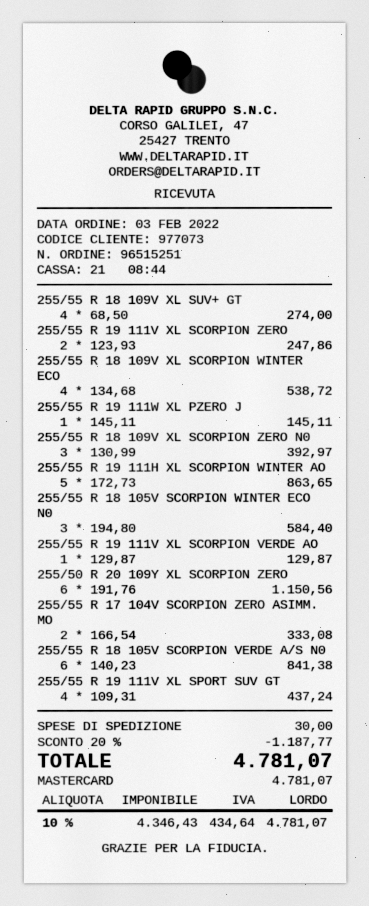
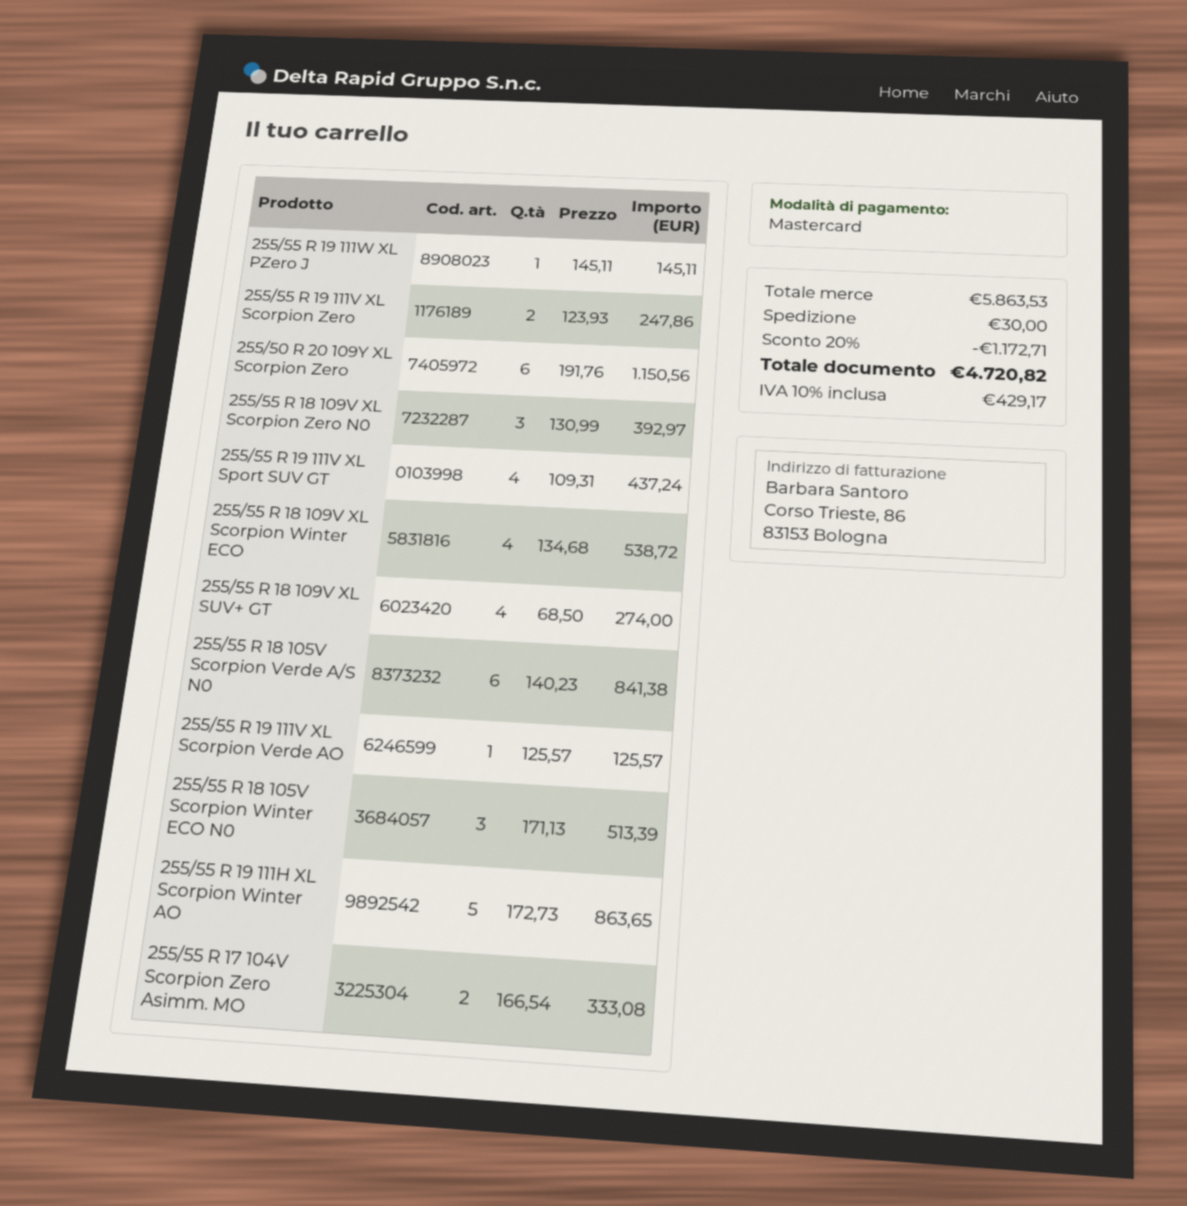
255/55 R 18 105V SCORPION WINTER ECO N0: 3 x 194.80 = 584.40 -> 3 x 171.13 = 513.39
255/55 R 19 111V XL SCORPION VERDE AO: 1 x 129.87 = 129.87 -> 1 x 125.57 = 125.57
discount: 20% = 1187.77 -> 20% = 1172.71
tax: 10% = 434.64 -> 10% = 429.17
total: 4781.07 -> 4720.82

